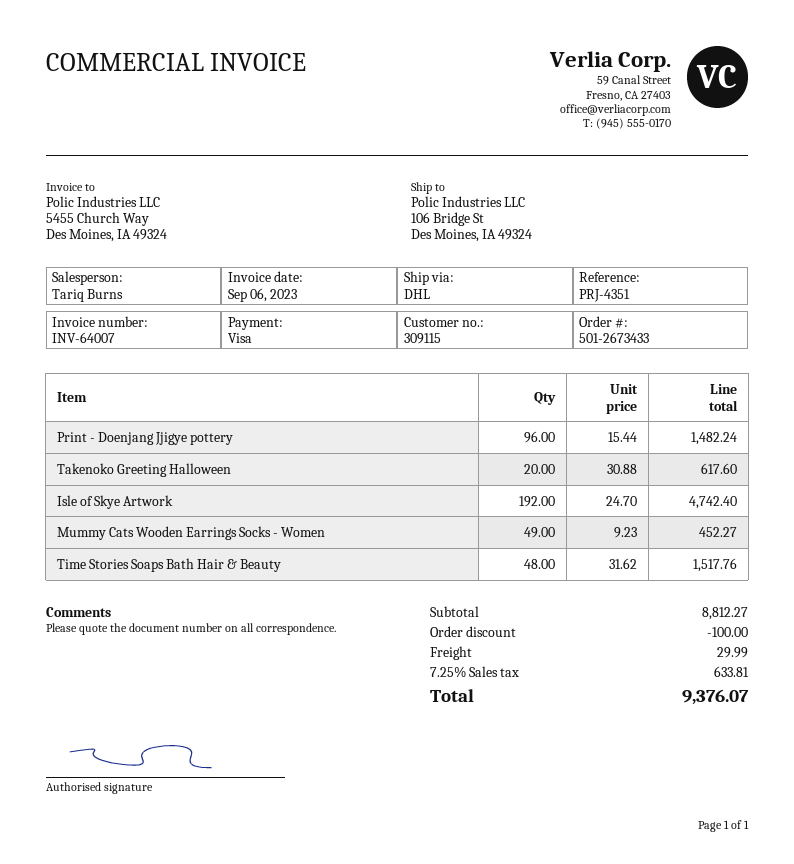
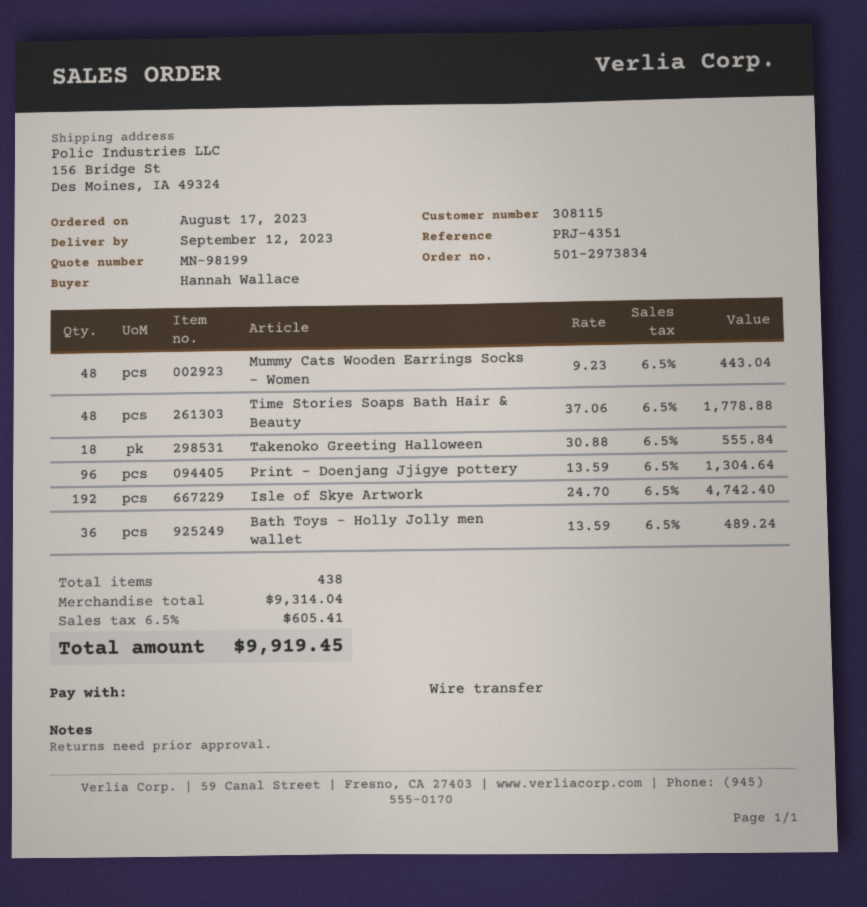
order number: 501-2673433 -> 501-2973834
customer number: 309115 -> 308115
payment method: Visa -> bank transfer
ship to: 106 Bridge St, Des Moines, IA 49324 -> 156 Bridge St, Des Moines, IA 49324
Print - Doenjang Jjigye pottery: 96 x 15.44 = 1482.24 -> 96 x 13.59 = 1304.64
Takenoko Greeting Halloween: 20 x 30.88 = 617.60 -> 18 x 30.88 = 555.84
Mummy Cats Wooden Earrings Socks - Women: 49 x 9.23 = 452.27 -> 48 x 9.23 = 443.04
Time Stories Soaps Bath Hair & Beauty: 48 x 31.62 = 1517.76 -> 48 x 37.06 = 1778.88
Bath Toys - Holly Jolly men wallet: none -> 36 x 13.59 = 489.24
subtotal: 8812.27 -> 9314.04
discount: 100.00 -> none
shipping: 29.99 -> none
tax: 7.25% = 633.81 -> 6.5% = 605.41
total: 9376.07 -> 9919.45

